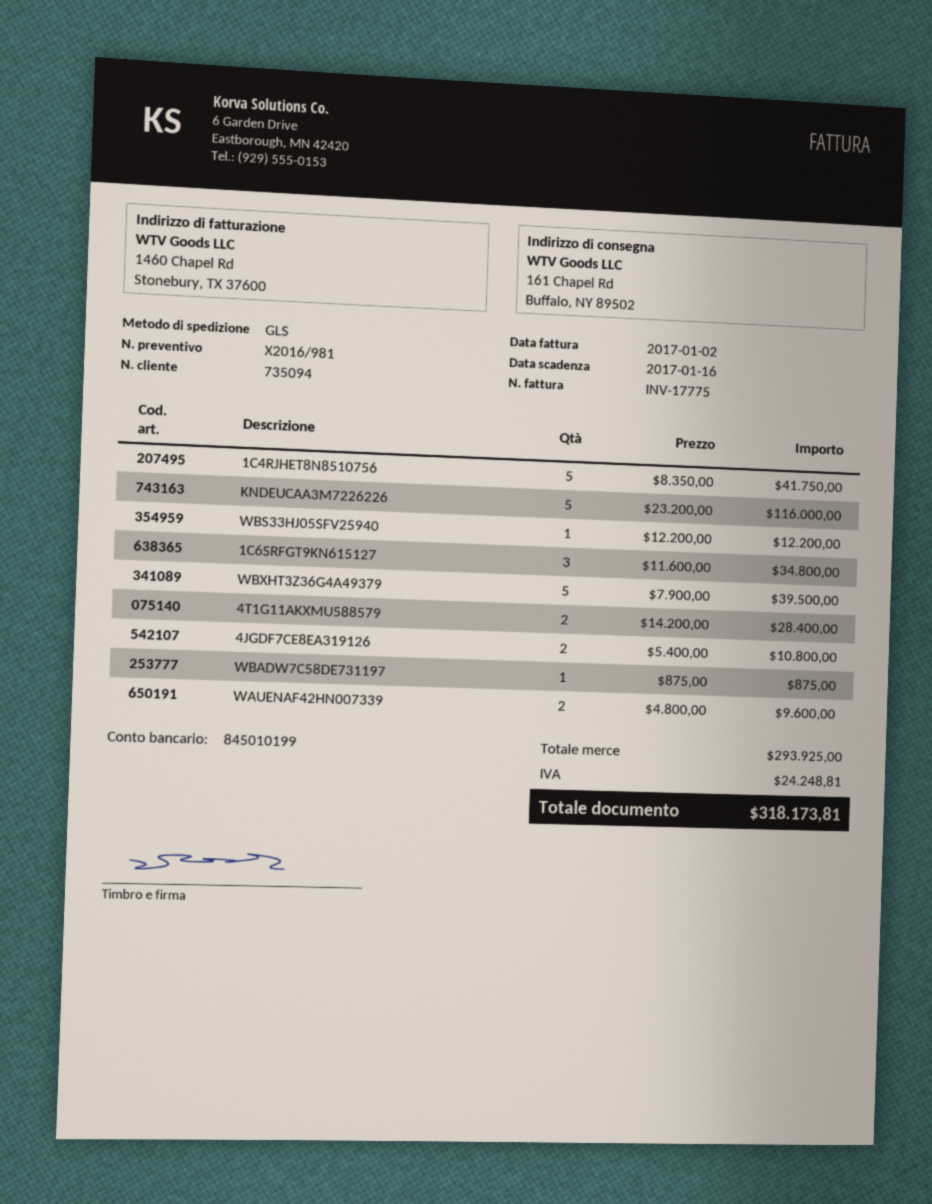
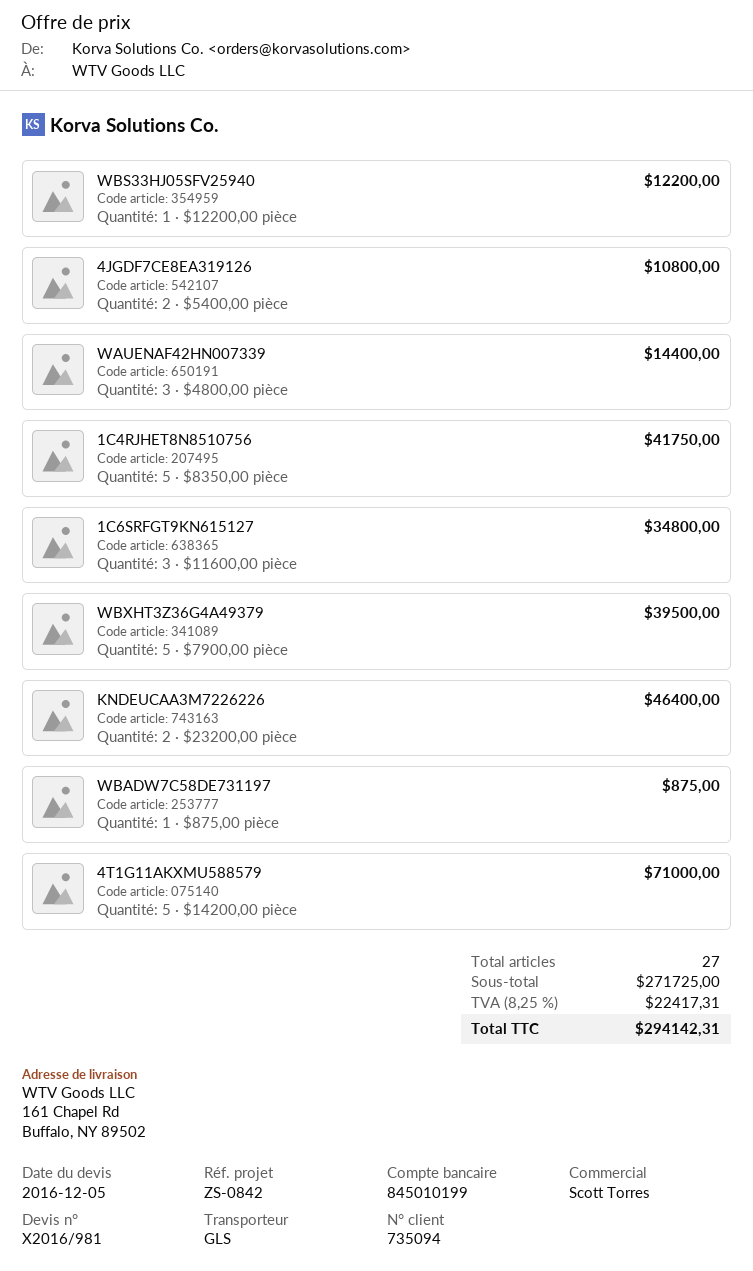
KNDEUCAA3M7226226: 5 x 23200.00 = 116000.00 -> 2 x 23200.00 = 46400.00
4T1G11AKXMU588579: 2 x 14200.00 = 28400.00 -> 5 x 14200.00 = 71000.00
WAUENAF42HN007339: 2 x 4800.00 = 9600.00 -> 3 x 4800.00 = 14400.00
subtotal: 293925.00 -> 271725.00
tax: 24248.81 -> 22417.31
total: 318173.81 -> 294142.31

